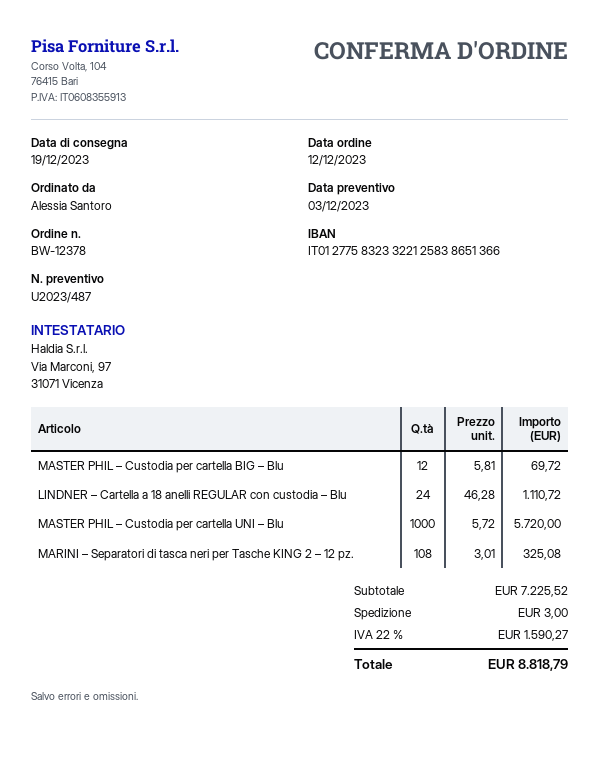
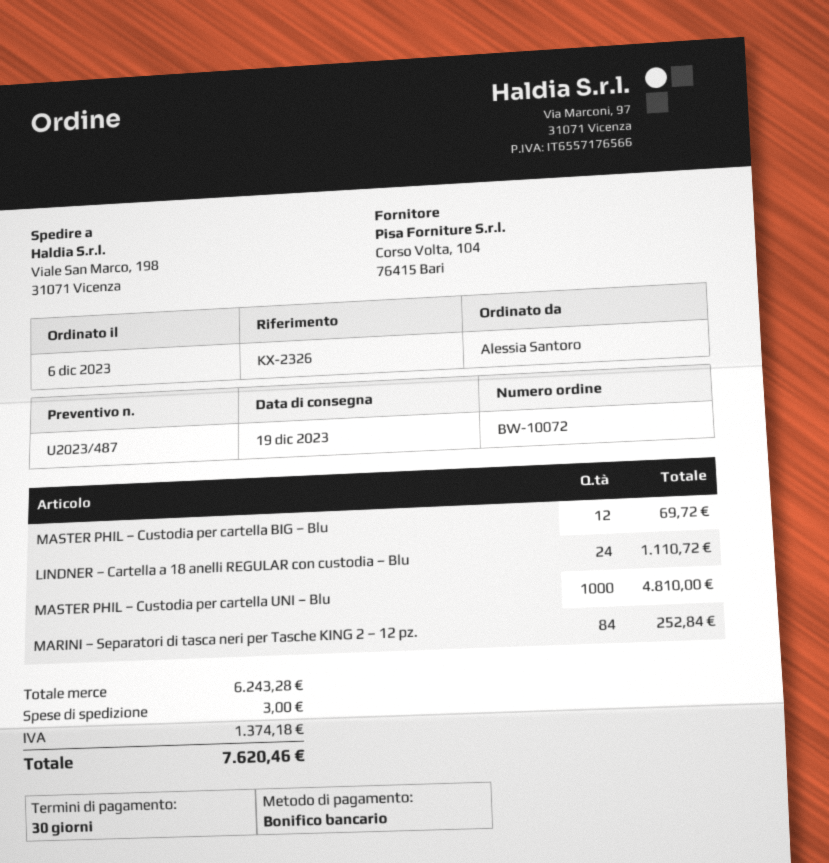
order number: BW-12378 -> BW-10072
order date: 2023-12-12 -> 2023-12-06
MASTER PHIL – Custodia per cartella UNI – Blu: 1000 for 5720.00 -> 1000 for 4810.00
MARINI – Separatori di tasca neri per Tasche KING 2 – 12 pz.: 108 for 325.08 -> 84 for 252.84
subtotal: 7225.52 -> 6243.28
tax: 1590.27 -> 1374.18
total: 8818.79 -> 7620.46

